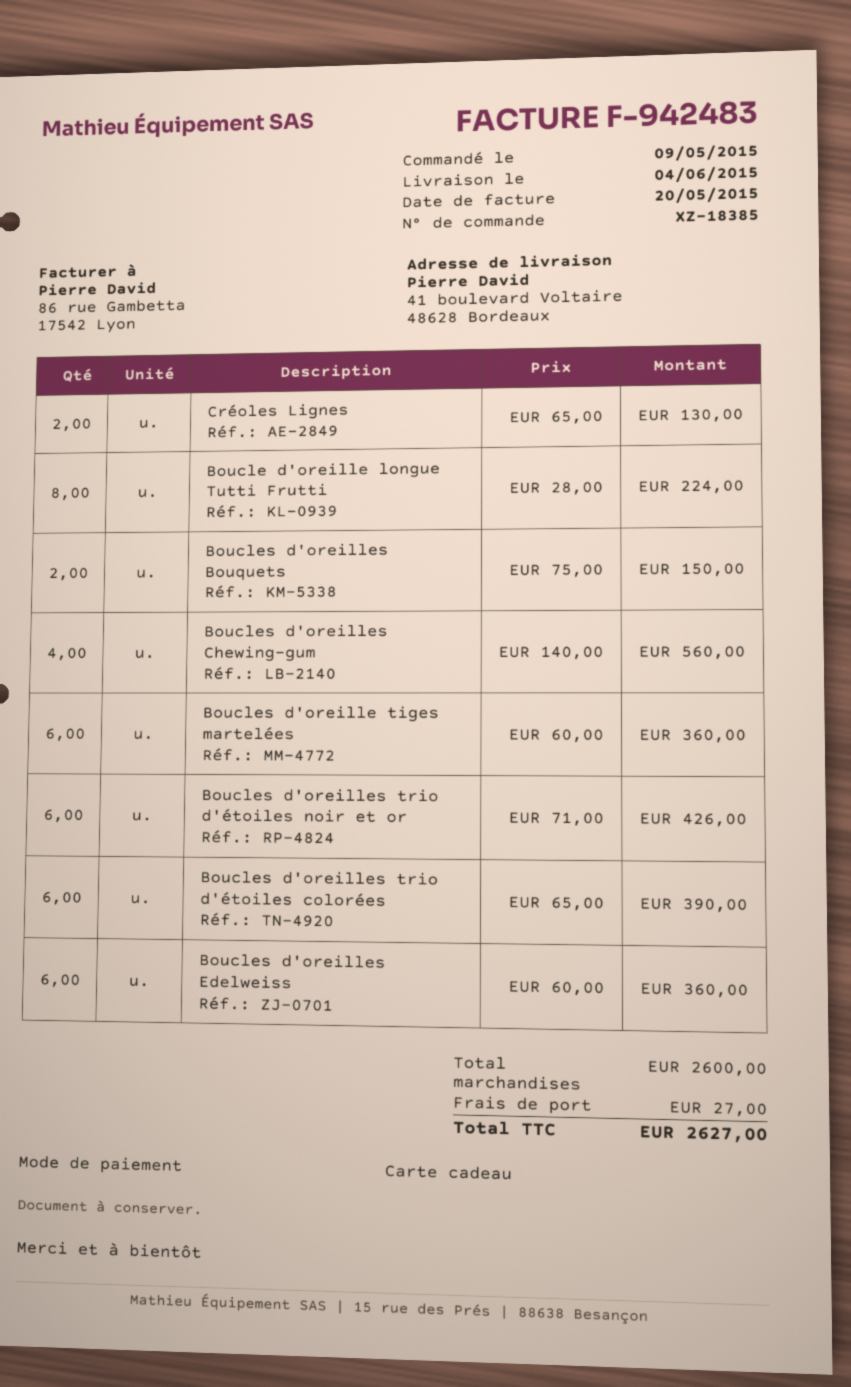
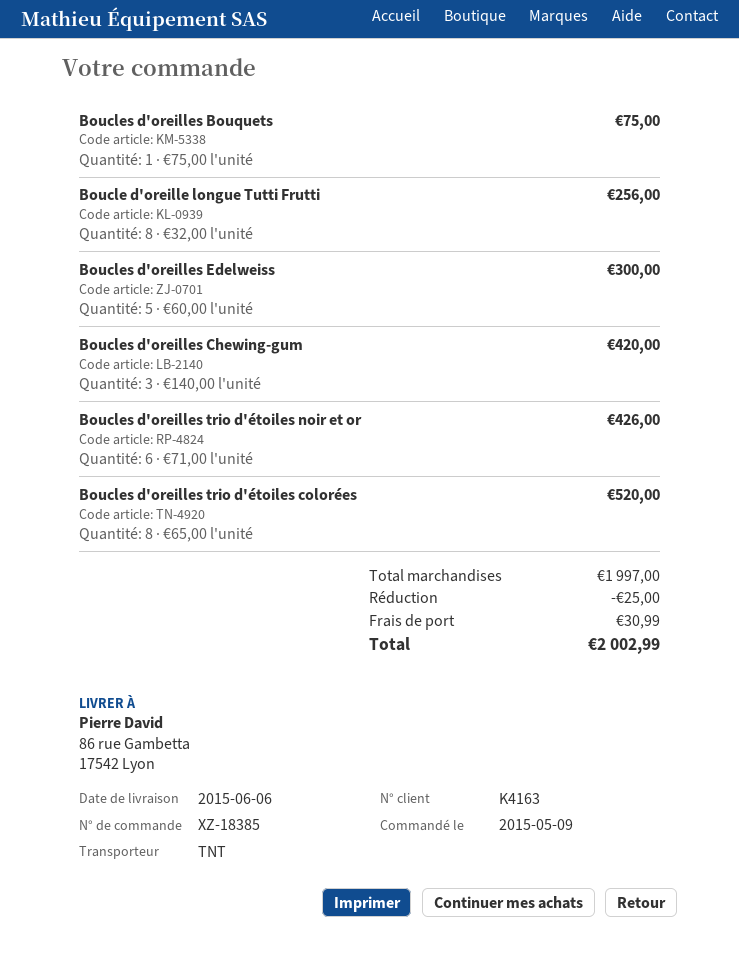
delivery date: 2015-06-04 -> 2015-06-06
ship to: 41 boulevard Voltaire, 48628 Bordeaux -> 86 rue Gambetta, 17542 Lyon
Créoles Lignes: 2 x 65.00 = 130.00 -> none
Boucle d'oreille longue Tutti Frutti: 8 x 28.00 = 224.00 -> 8 x 32.00 = 256.00
Boucles d'oreilles Bouquets: 2 x 75.00 = 150.00 -> 1 x 75.00 = 75.00
Boucles d'oreilles Chewing-gum: 4 x 140.00 = 560.00 -> 3 x 140.00 = 420.00
Boucles d'oreille tiges martelées: 6 x 60.00 = 360.00 -> none
Boucles d'oreilles trio d'étoiles colorées: 6 x 65.00 = 390.00 -> 8 x 65.00 = 520.00
Boucles d'oreilles Edelweiss: 6 x 60.00 = 360.00 -> 5 x 60.00 = 300.00
subtotal: 2600.00 -> 1997.00
discount: none -> 25.00
shipping: 27.00 -> 30.99
total: 2627.00 -> 2002.99

